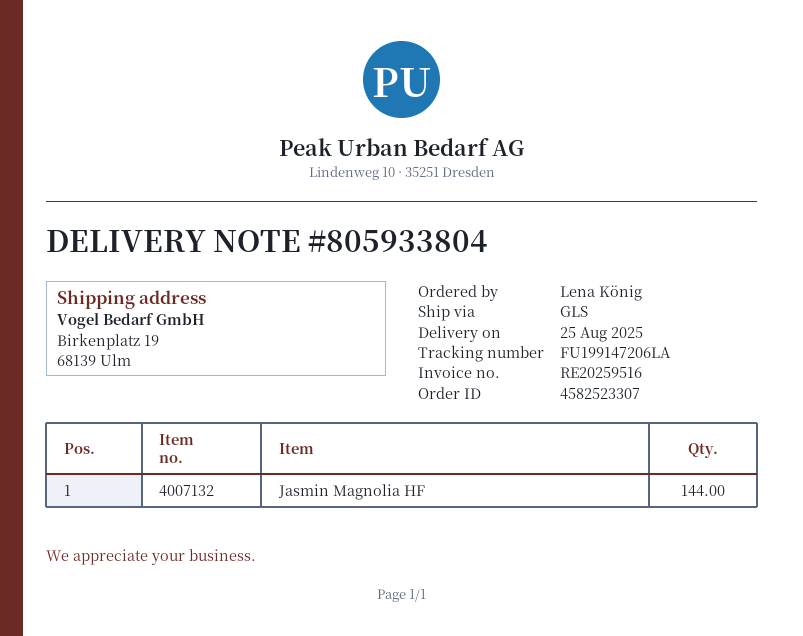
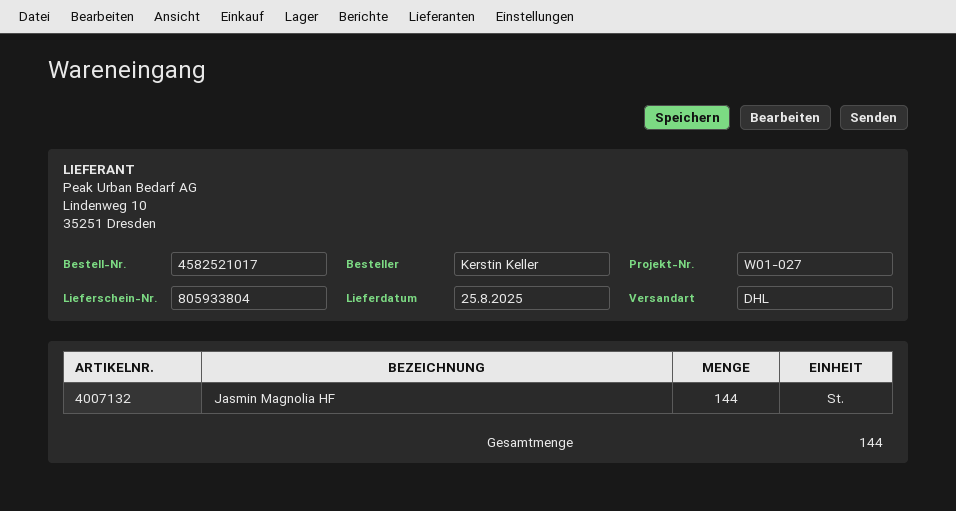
order number: 4582523307 -> 4582521017
ordered by: Lena König -> Kerstin Keller
shipping method: GLS -> DHL

